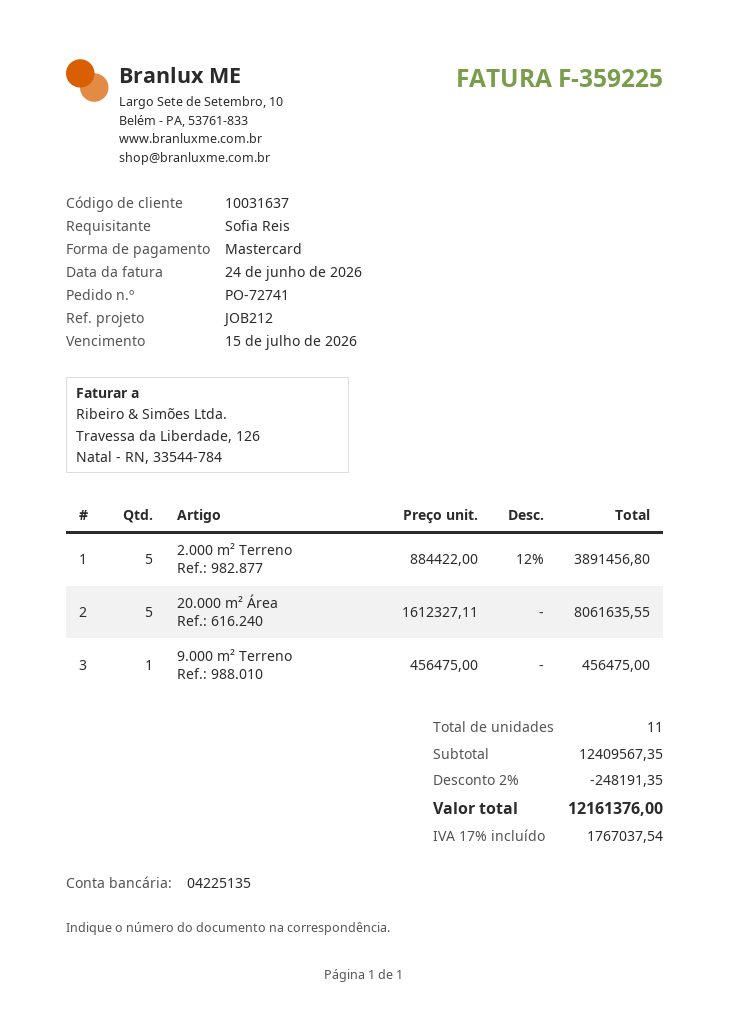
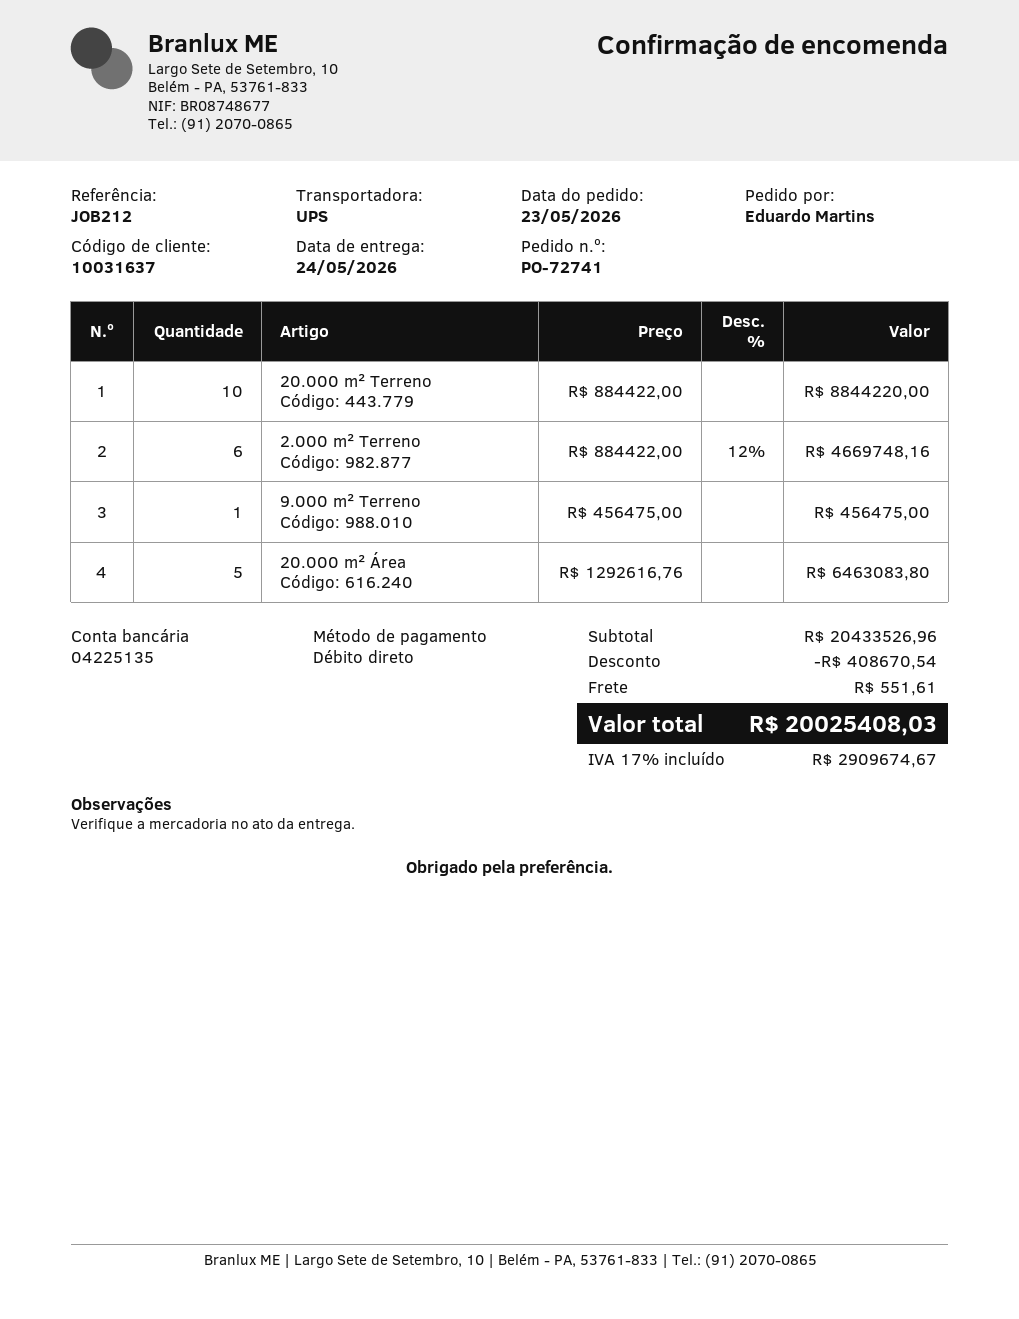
ordered by: Sofia Reis -> Eduardo Martins
payment method: Mastercard -> direct debit
2.000 m² Terreno: 5 x 884422.00 - 12% = 3891456.80 -> 6 x 884422.00 - 12% = 4669748.16
20.000 m² Área: 5 x 1612327.11 = 8061635.55 -> 5 x 1292616.76 = 6463083.80
20.000 m² Terreno: none -> 10 x 884422.00 = 8844220.00
subtotal: 12409567.35 -> 20433526.96
discount: 248191.35 -> 408670.54
shipping: none -> 551.61
tax: 17% = 1767037.54 -> 17% = 2909674.67
total: 12161376.00 -> 20025408.03

